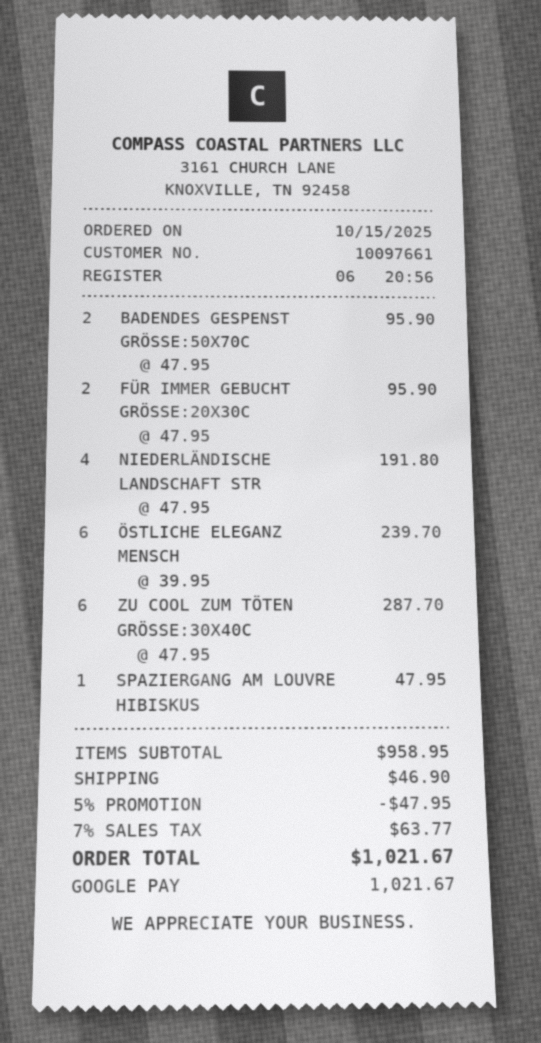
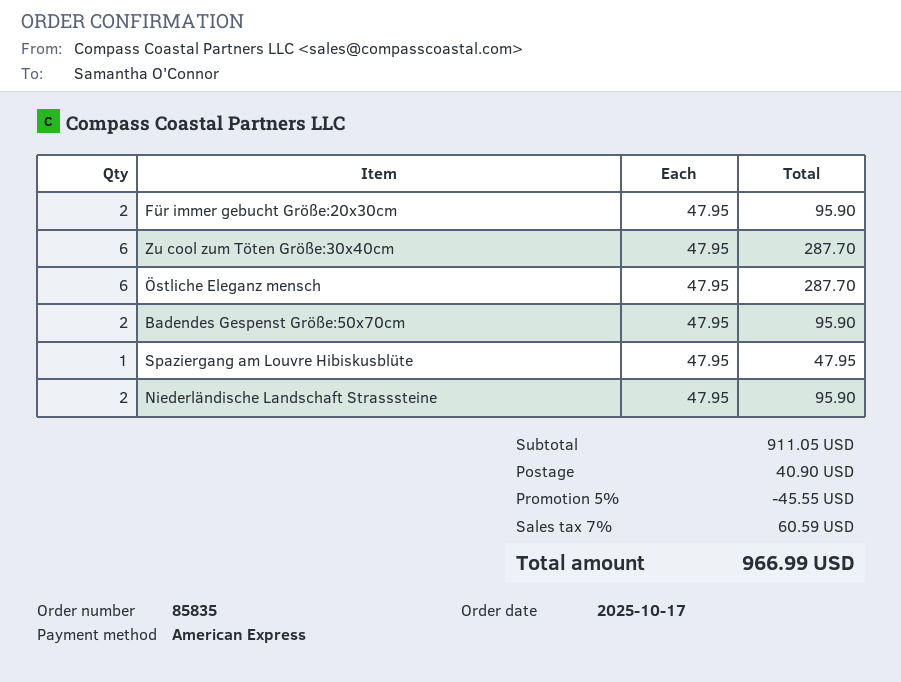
order date: 2025-10-15 -> 2025-10-17
payment method: Google Pay -> American Express
NIEDERLÄNDISCHE LANDSCHAFT STR: 4 x 47.95 = 191.80 -> 2 x 47.95 = 95.90
ÖSTLICHE ELEGANZ MENSCH: 6 x 39.95 = 239.70 -> 6 x 47.95 = 287.70
subtotal: 958.95 -> 911.05
discount: 5% = 47.95 -> 5% = 45.55
shipping: 46.90 -> 40.90
tax: 7% = 63.77 -> 7% = 60.59
total: 1021.67 -> 966.99

